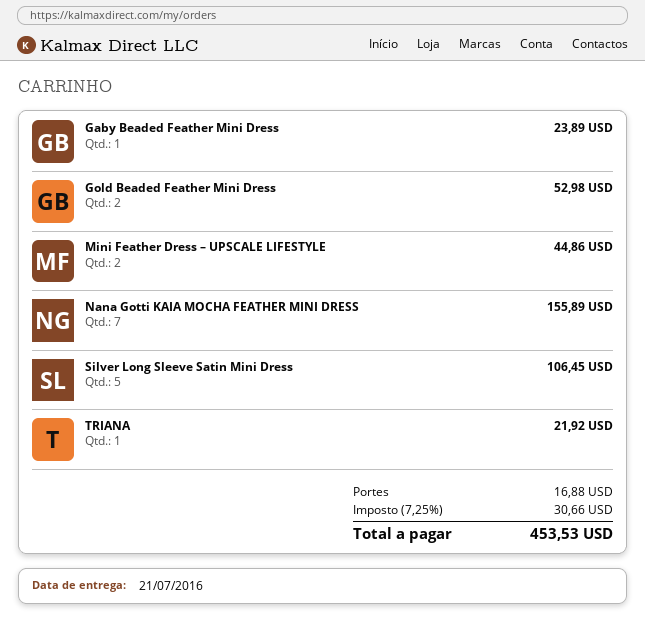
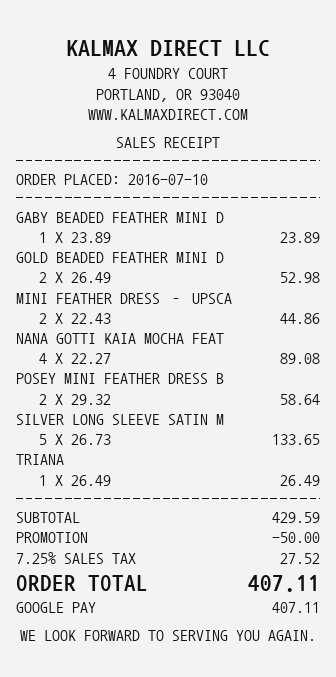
Nana Gotti KAIA MOCHA FEATHER MINI DRESS: 7 for 155.89 -> 4 for 89.08
Silver Long Sleeve Satin Mini Dress: 5 for 106.45 -> 5 for 133.65
TRIANA: 1 for 21.92 -> 1 for 26.49
POSEY MINI FEATHER DRESS B: none -> 2 for 58.64
discount: none -> 50.00
shipping: 16.88 -> none
tax: 7.25% = 30.66 -> 7.25% = 27.52
total: 453.53 -> 407.11

